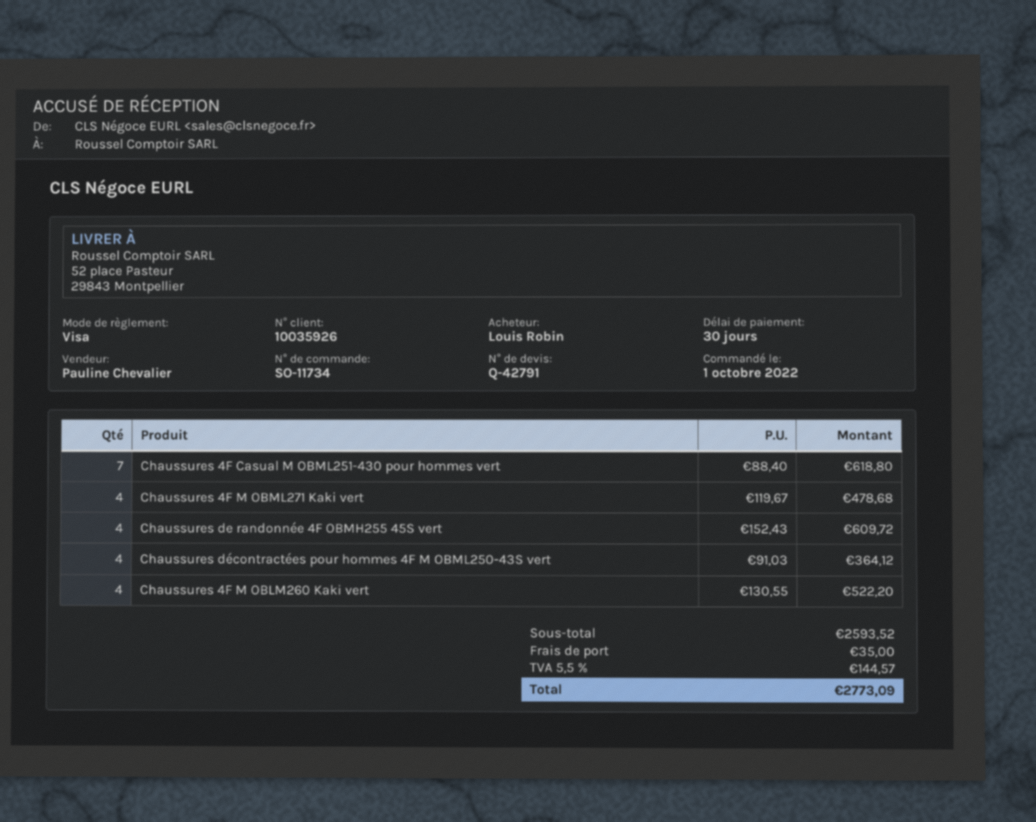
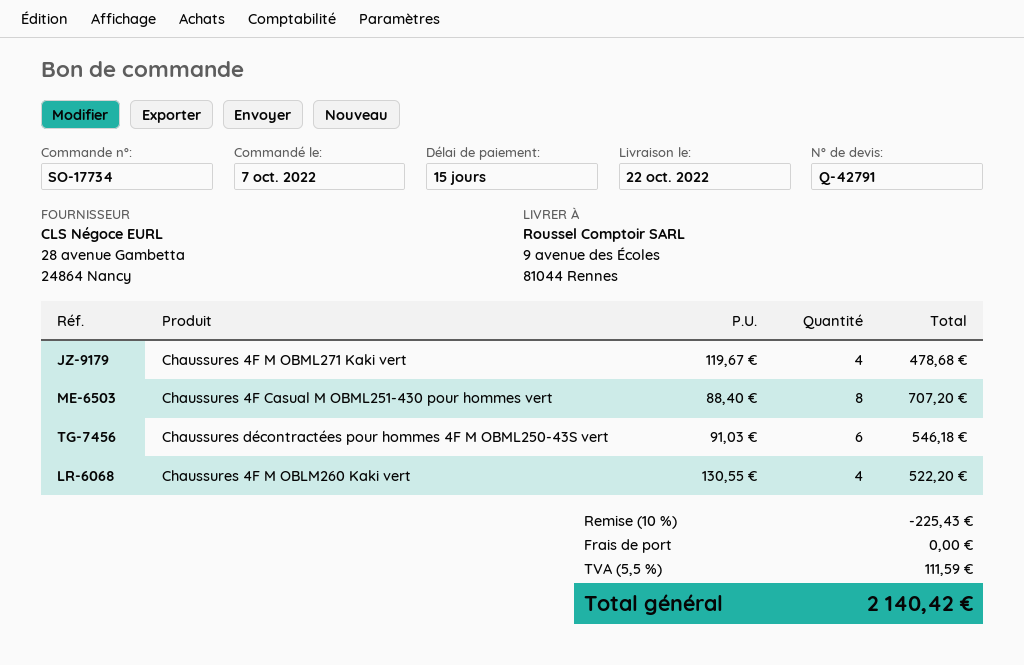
order number: SO-11734 -> SO-17734
order date: 2022-10-01 -> 2022-10-07
payment terms: 30 days -> 15 days
ship to: 52 place Pasteur, 29843 Montpellier -> 9 avenue des Écoles, 81044 Rennes
Chaussures 4F Casual M OBML251-430 pour hommes vert: 7 x 88.40 = 618.80 -> 8 x 88.40 = 707.20
Chaussures de randonnée 4F OBMH255 45S vert: 4 x 152.43 = 609.72 -> none
Chaussures décontractées pour hommes 4F M OBML250-43S vert: 4 x 91.03 = 364.12 -> 6 x 91.03 = 546.18
discount: none -> 10% = 225.43
shipping: 35.00 -> 0.00
tax: 5.5% = 144.57 -> 5.5% = 111.59
total: 2773.09 -> 2140.42

